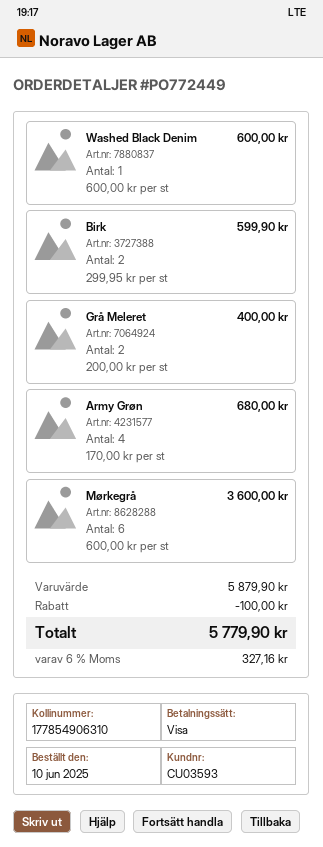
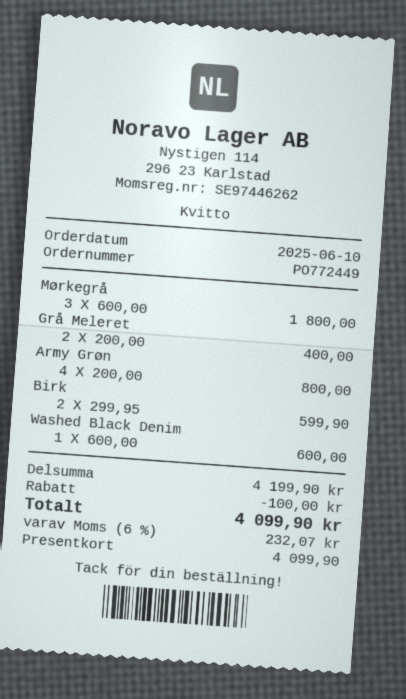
payment method: Visa -> gift card
Army Grøn: 4 x 170.00 = 680.00 -> 4 x 200.00 = 800.00
Mørkegrå: 6 x 600.00 = 3600.00 -> 3 x 600.00 = 1800.00
subtotal: 5879.90 -> 4199.90
tax: 6% = 327.16 -> 6% = 232.07
total: 5779.90 -> 4099.90

